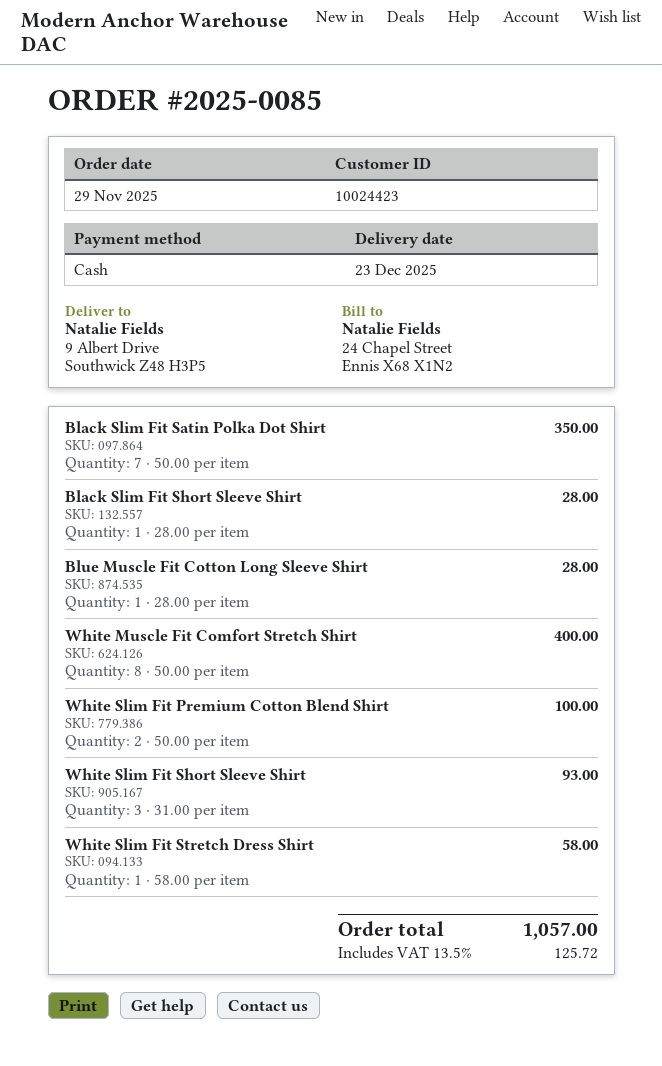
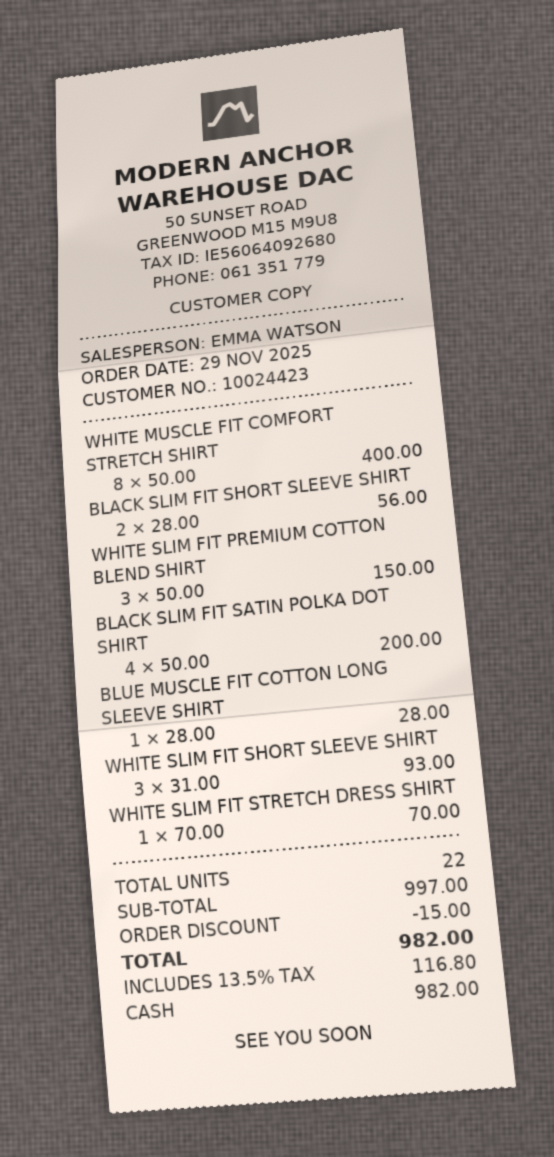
Black Slim Fit Satin Polka Dot Shirt: 7 x 50.00 = 350.00 -> 4 x 50.00 = 200.00
Black Slim Fit Short Sleeve Shirt: 1 x 28.00 = 28.00 -> 2 x 28.00 = 56.00
White Slim Fit Premium Cotton Blend Shirt: 2 x 50.00 = 100.00 -> 3 x 50.00 = 150.00
White Slim Fit Stretch Dress Shirt: 1 x 58.00 = 58.00 -> 1 x 70.00 = 70.00
discount: none -> 15.00
tax: 13.5% = 125.72 -> 13.5% = 116.80
total: 1057.00 -> 982.00

